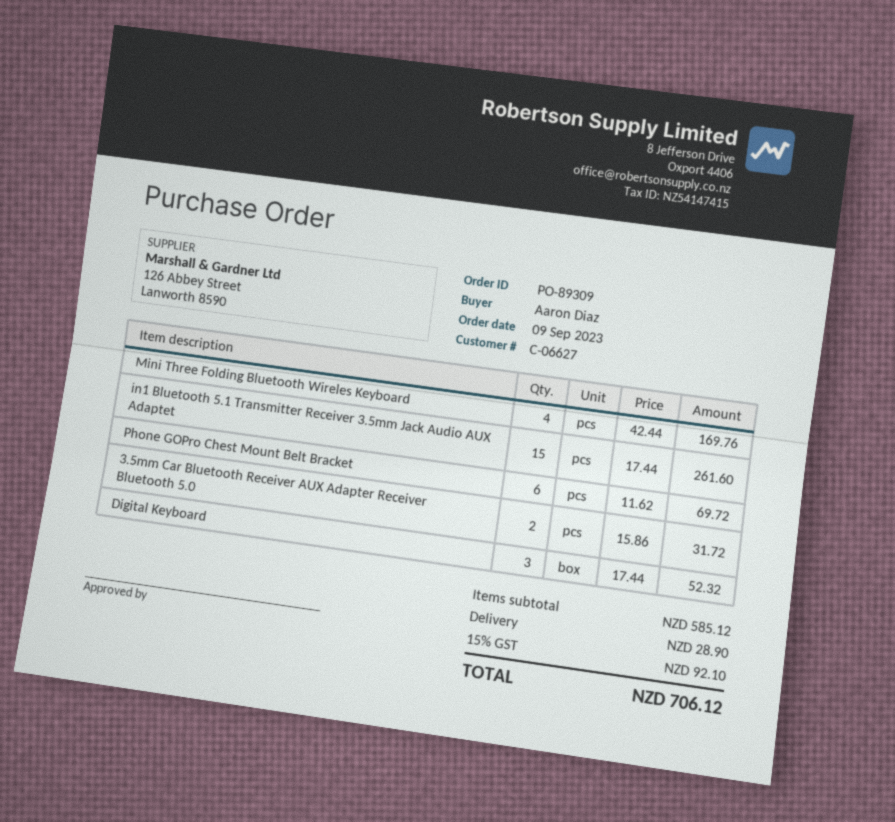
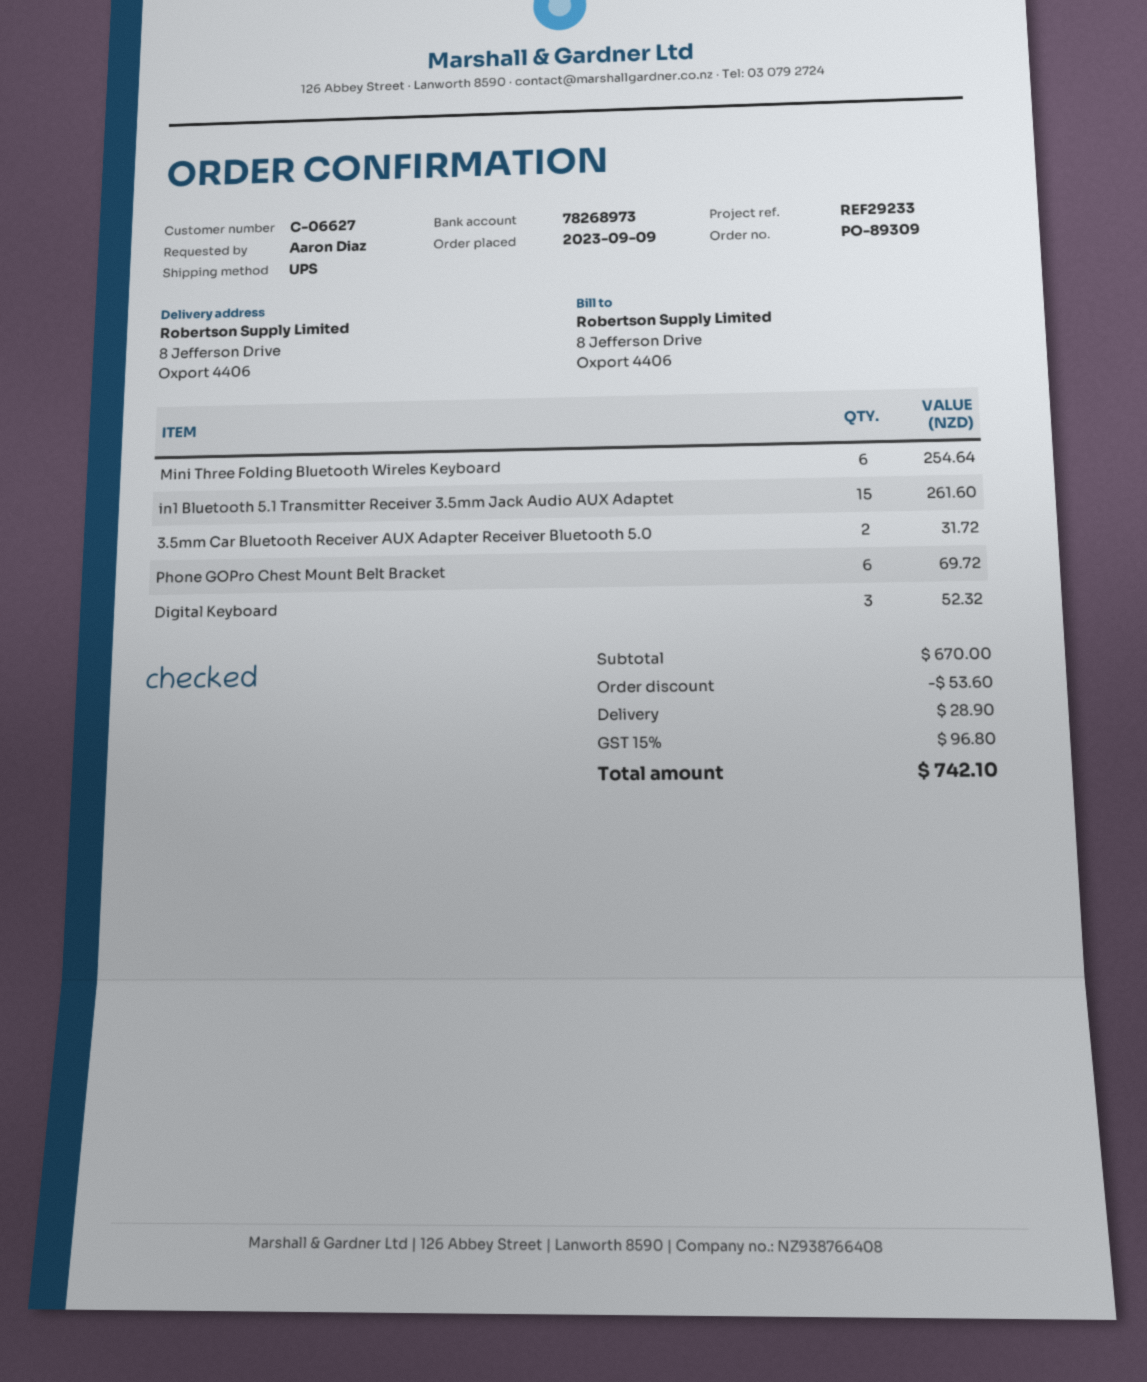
Mini Three Folding Bluetooth Wireles Keyboard: 4 for 169.76 -> 6 for 254.64
subtotal: 585.12 -> 670.00
discount: none -> 53.60
tax: 15% = 92.10 -> 15% = 96.80
total: 706.12 -> 742.10

